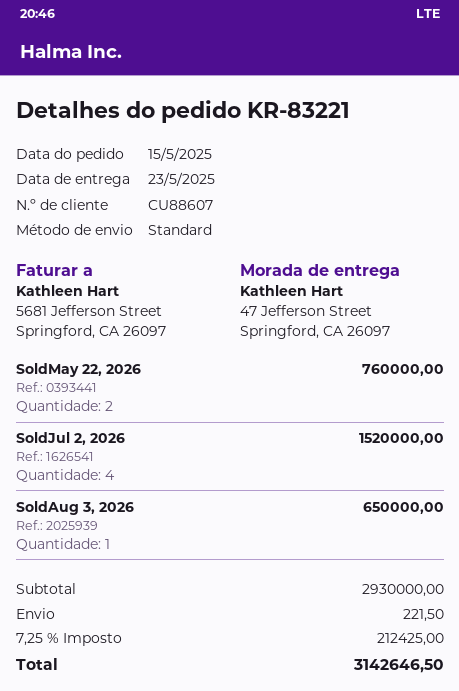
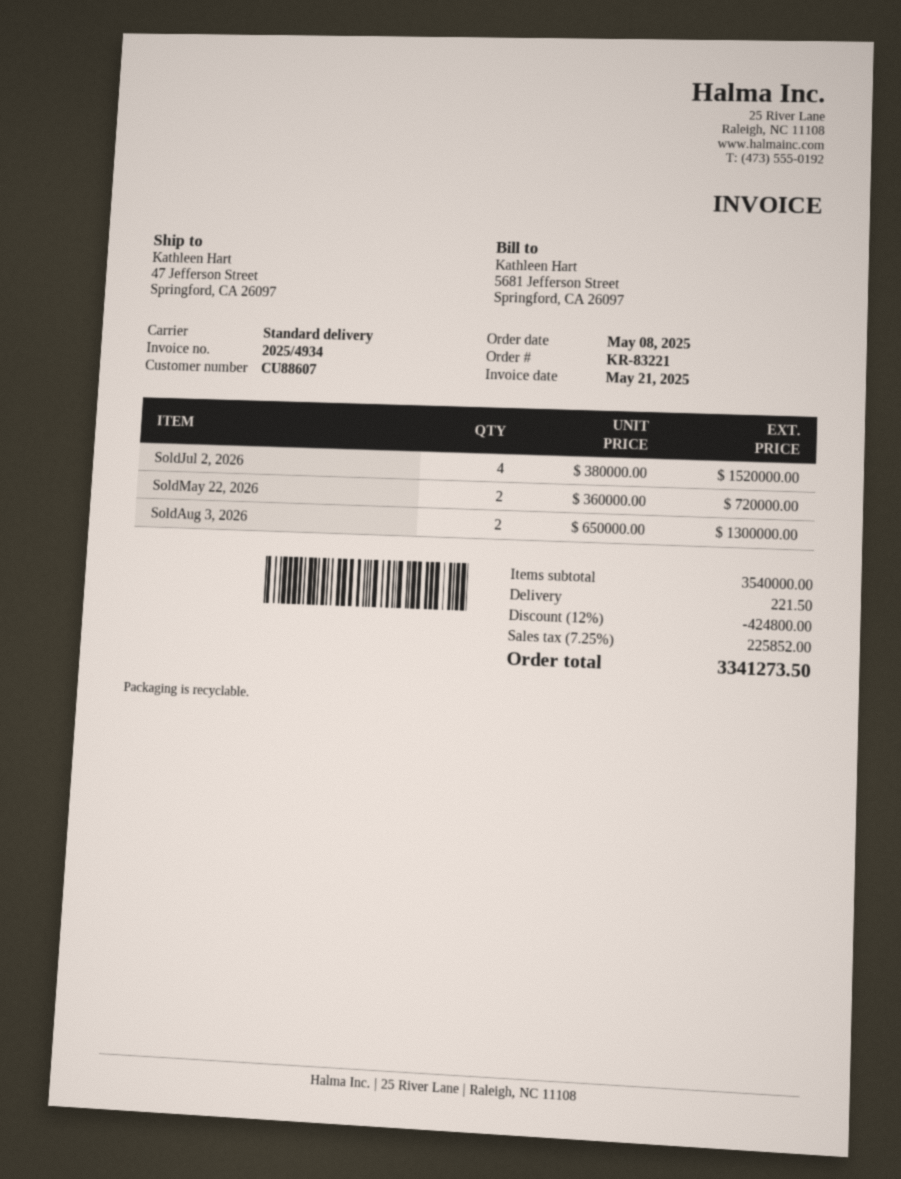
order date: 2025-05-15 -> 2025-05-08
SoldMay 22, 2026: 2 for 760000.00 -> 2 for 720000.00
SoldAug 3, 2026: 1 for 650000.00 -> 2 for 1300000.00
subtotal: 2930000.00 -> 3540000.00
discount: none -> 12% = 424800.00
tax: 7.25% = 212425.00 -> 7.25% = 225852.00
total: 3142646.50 -> 3341273.50

